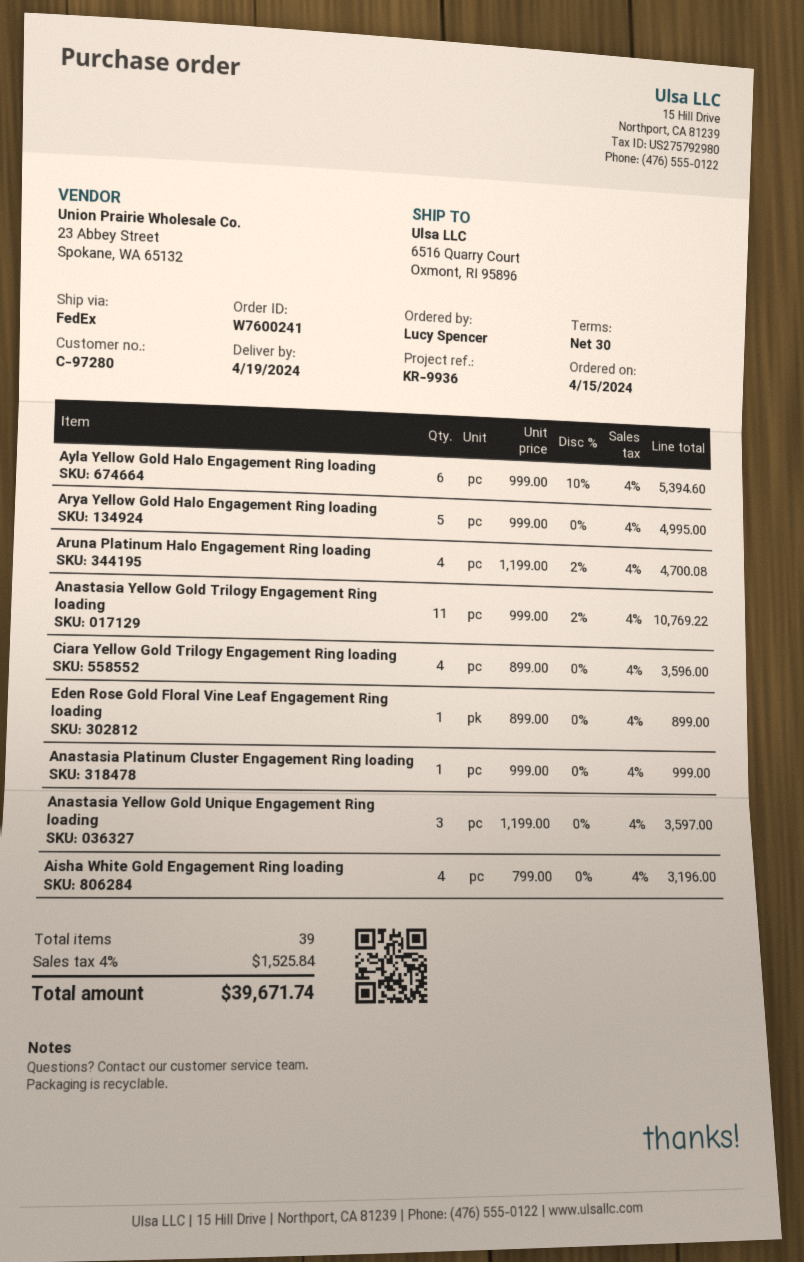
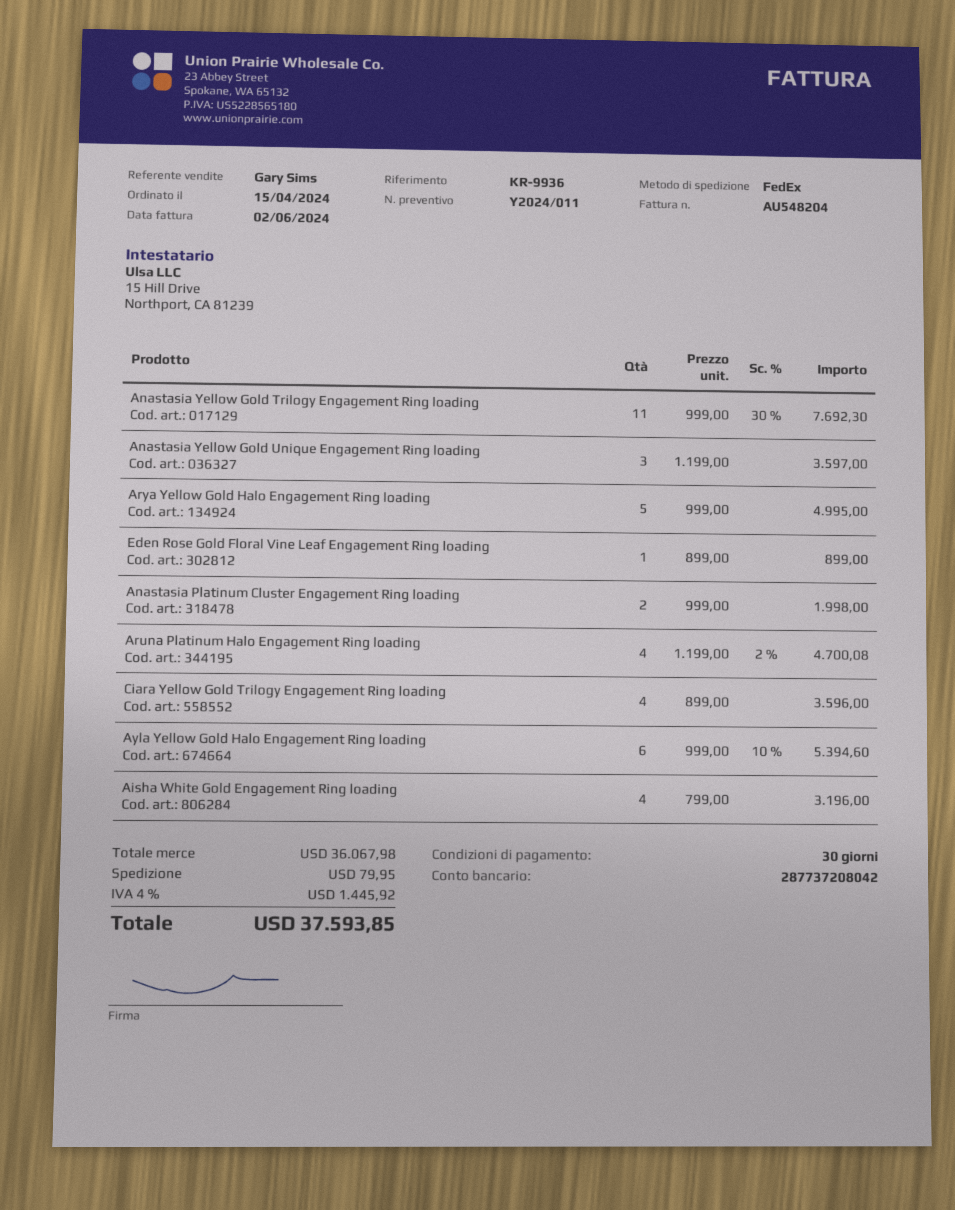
Anastasia Yellow Gold Trilogy Engagement Ring loading: 11 x 999.00 - 2% = 10769.22 -> 11 x 999.00 - 30% = 7692.30
Anastasia Platinum Cluster Engagement Ring loading: 1 x 999.00 = 999.00 -> 2 x 999.00 = 1998.00
shipping: none -> 79.95
tax: 4% = 1525.84 -> 4% = 1445.92
total: 39671.74 -> 37593.85

